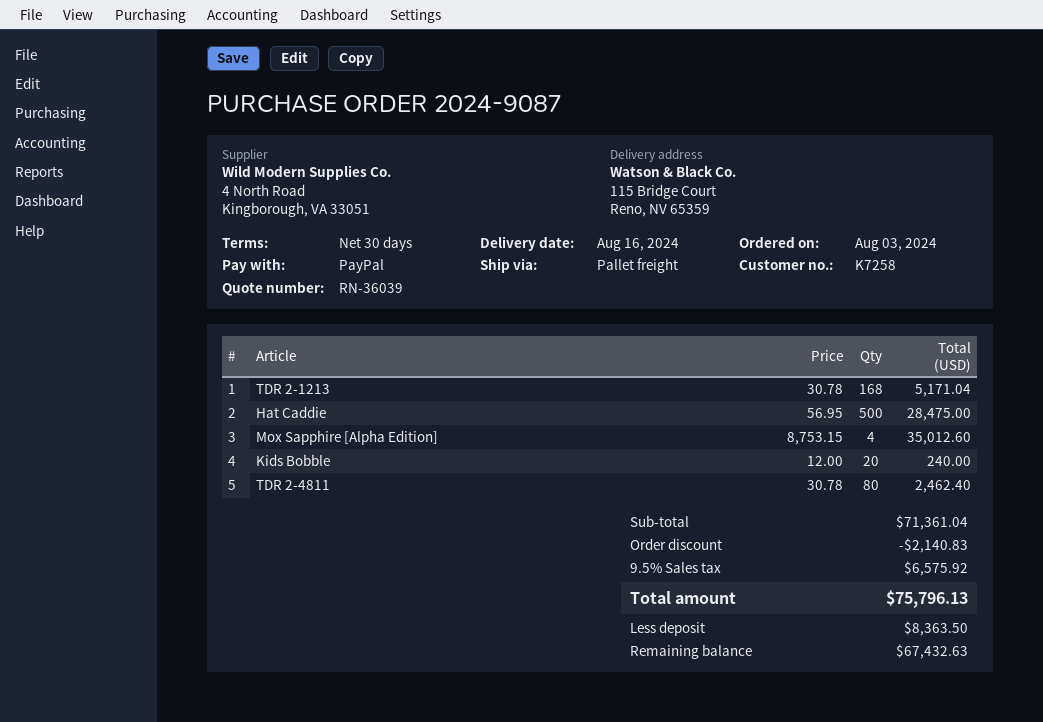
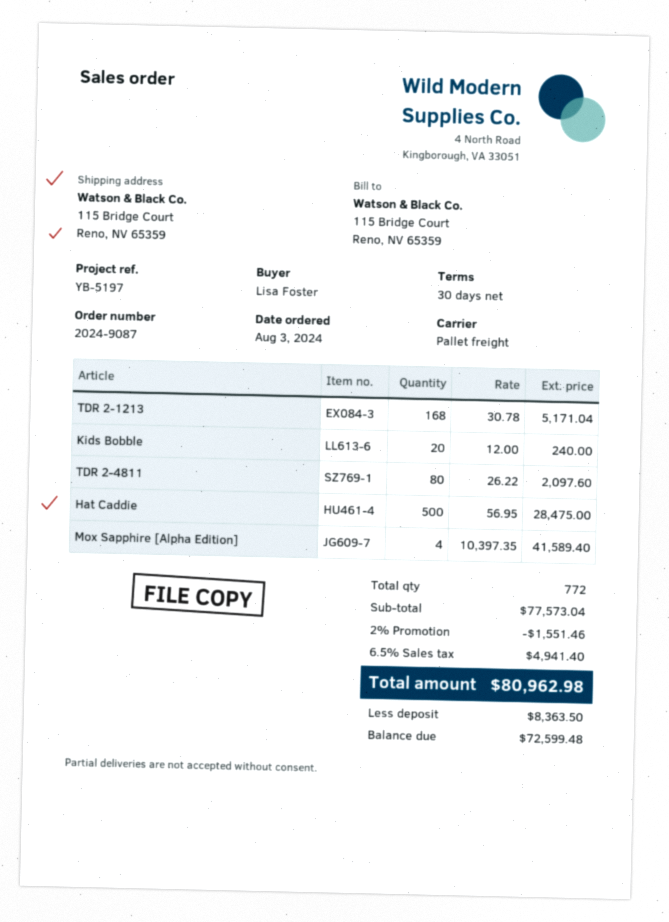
Mox Sapphire [Alpha Edition]: 4 x 8753.15 = 35012.60 -> 4 x 10397.35 = 41589.40
TDR 2-4811: 80 x 30.78 = 2462.40 -> 80 x 26.22 = 2097.60
subtotal: 71361.04 -> 77573.04
discount: 2140.83 -> 1551.46
tax: 9.5% = 6575.92 -> 6.5% = 4941.40
total: 75796.13 -> 80962.98
balance: 67432.63 -> 72599.48

